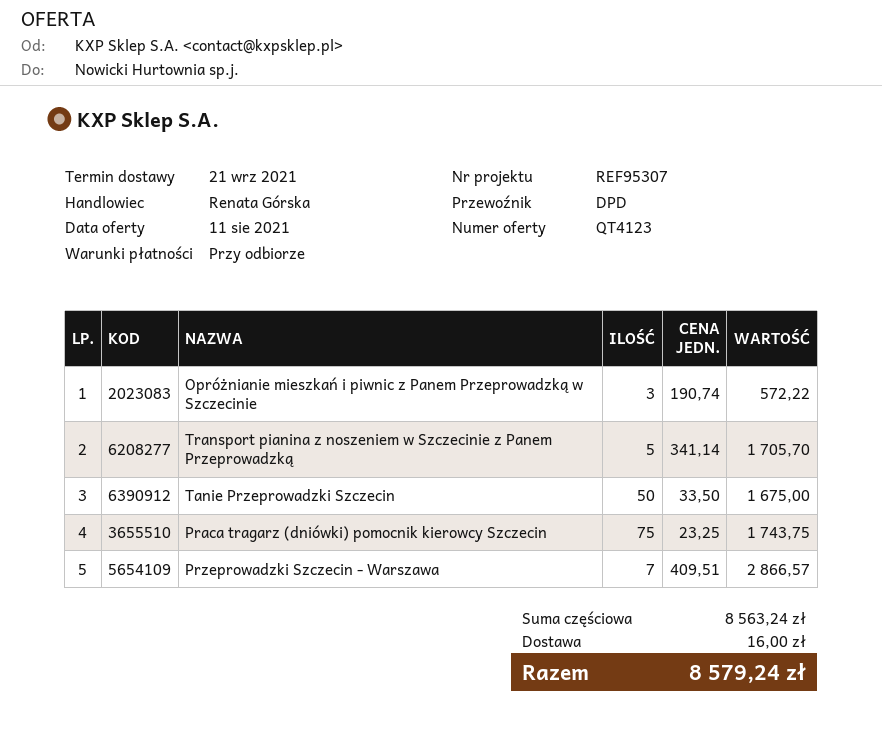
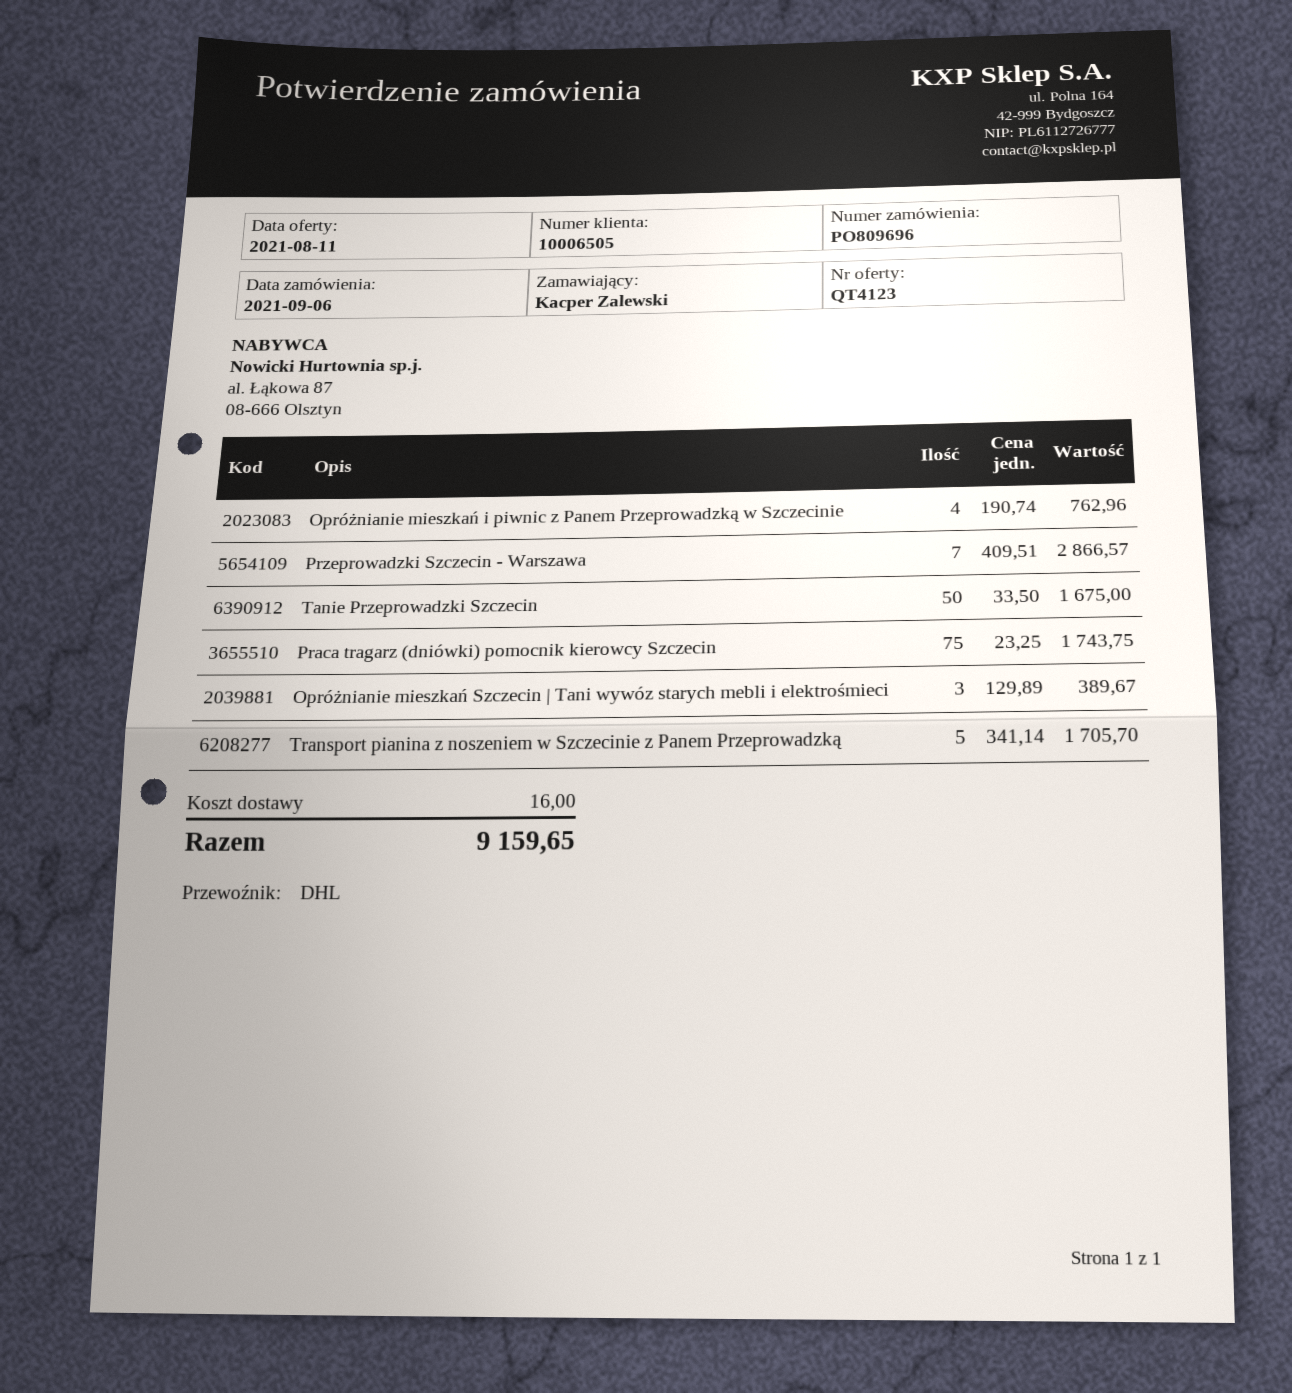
shipping method: DPD -> DHL
Opróżnianie mieszkań i piwnic z Panem Przeprowadzką w Szczecinie: 3 x 190.74 = 572.22 -> 4 x 190.74 = 762.96
Opróżnianie mieszkań Szczecin | Tani wywóz starych mebli i elektrośmieci: none -> 3 x 129.89 = 389.67
total: 8579.24 -> 9159.65

